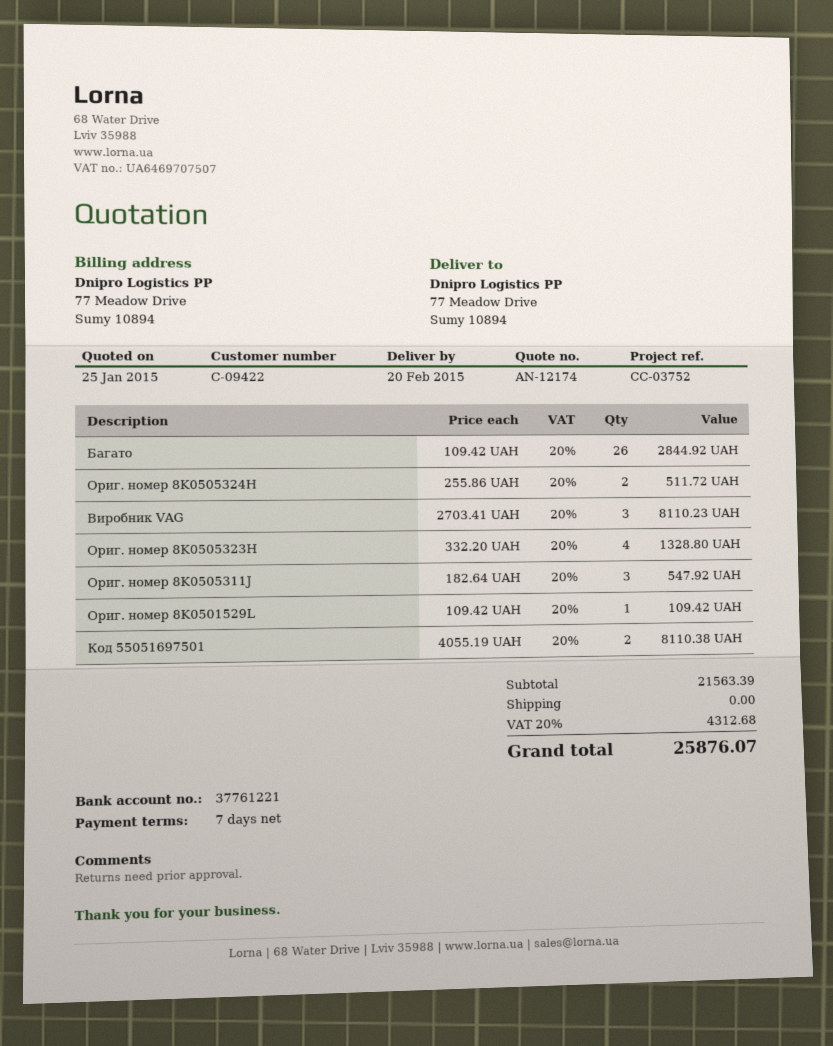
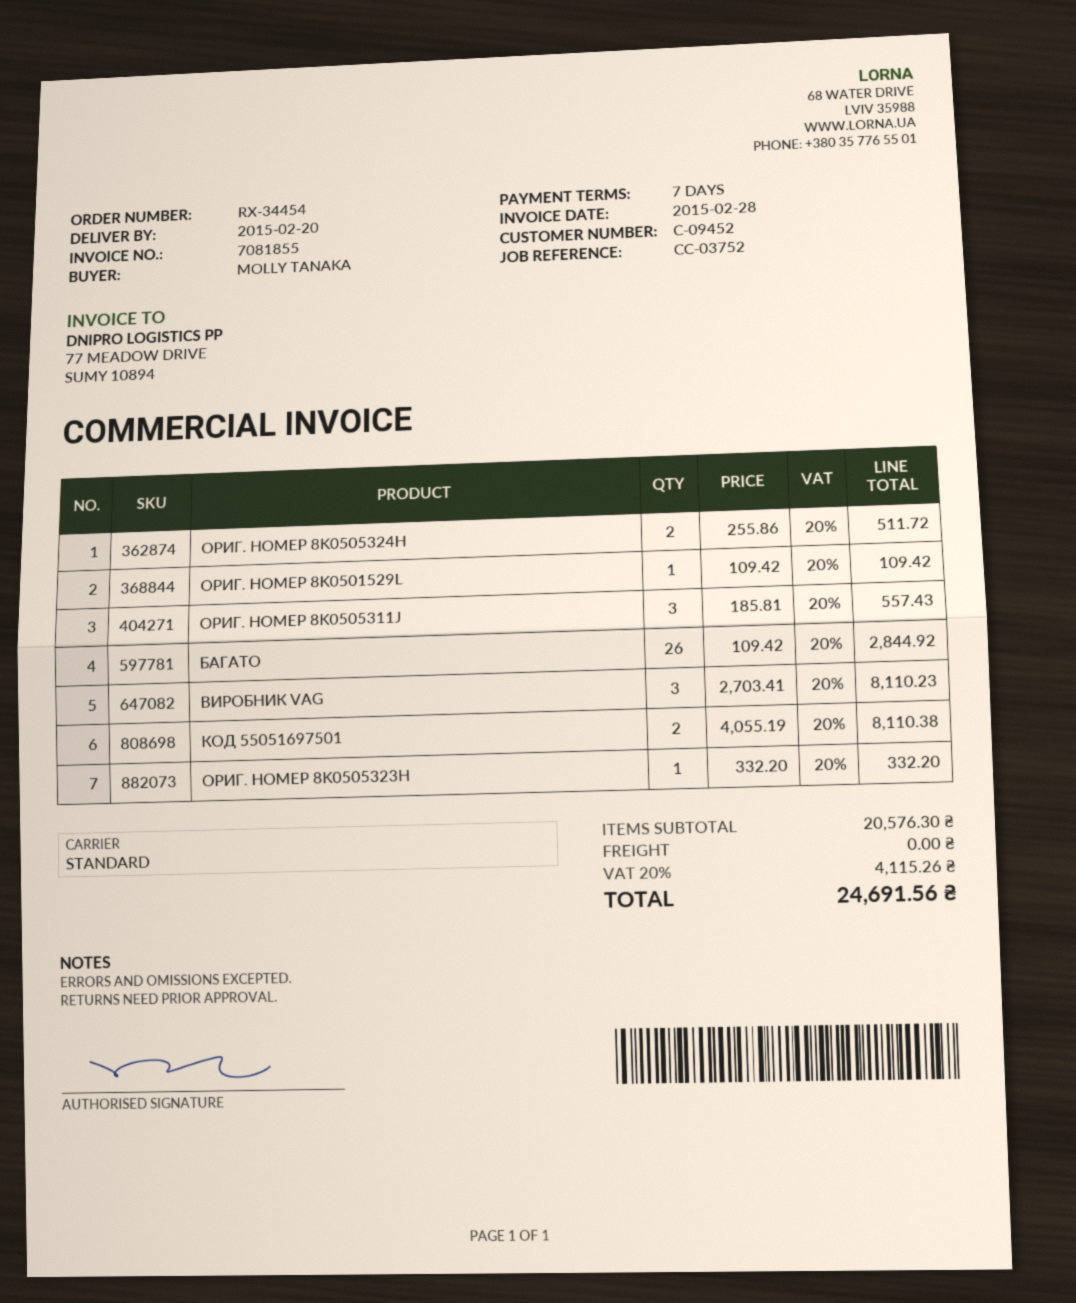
customer number: C-09422 -> C-09452
Ориг. номер 8K0505323H: 4 x 332.20 = 1328.80 -> 1 x 332.20 = 332.20
Ориг. номер 8K0505311J: 3 x 182.64 = 547.92 -> 3 x 185.81 = 557.43
subtotal: 21563.39 -> 20576.30
tax: 20% = 4312.68 -> 20% = 4115.26
total: 25876.07 -> 24691.56

